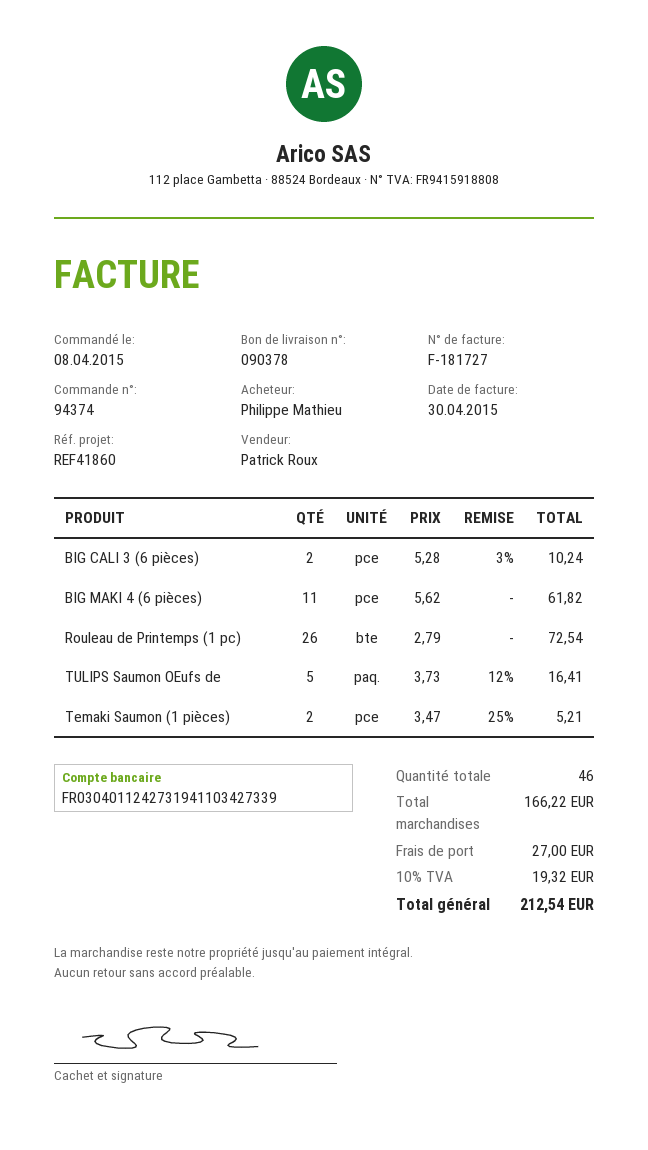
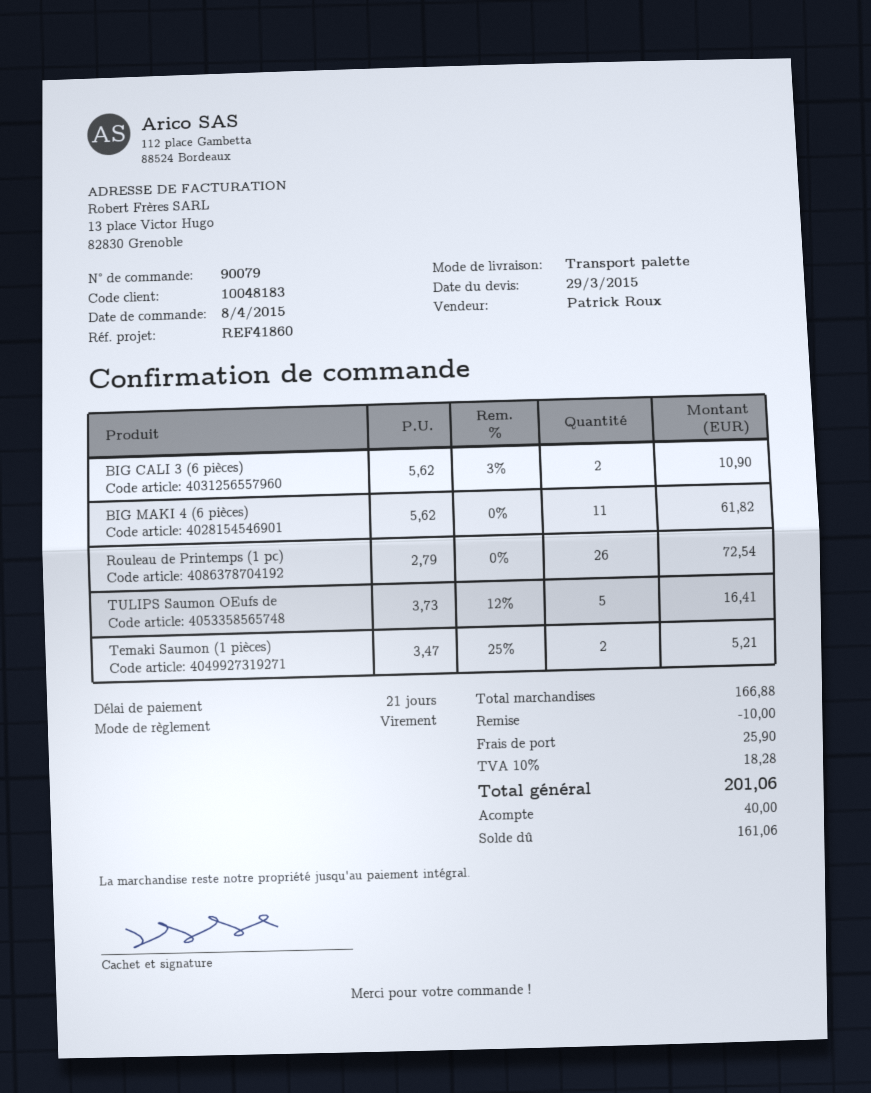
order number: 94374 -> 90079
BIG CALI 3 (6 pièces): 2 x 5.28 - 3% = 10.24 -> 2 x 5.62 - 3% = 10.90
subtotal: 166.22 -> 166.88
discount: none -> 10.00
shipping: 27.00 -> 25.90
tax: 10% = 19.32 -> 10% = 18.28
total: 212.54 -> 201.06

